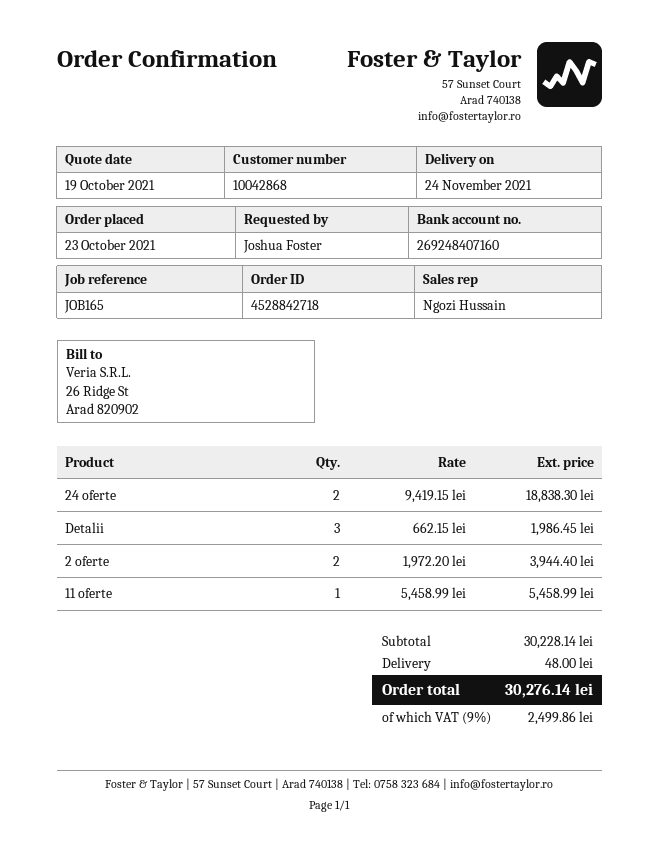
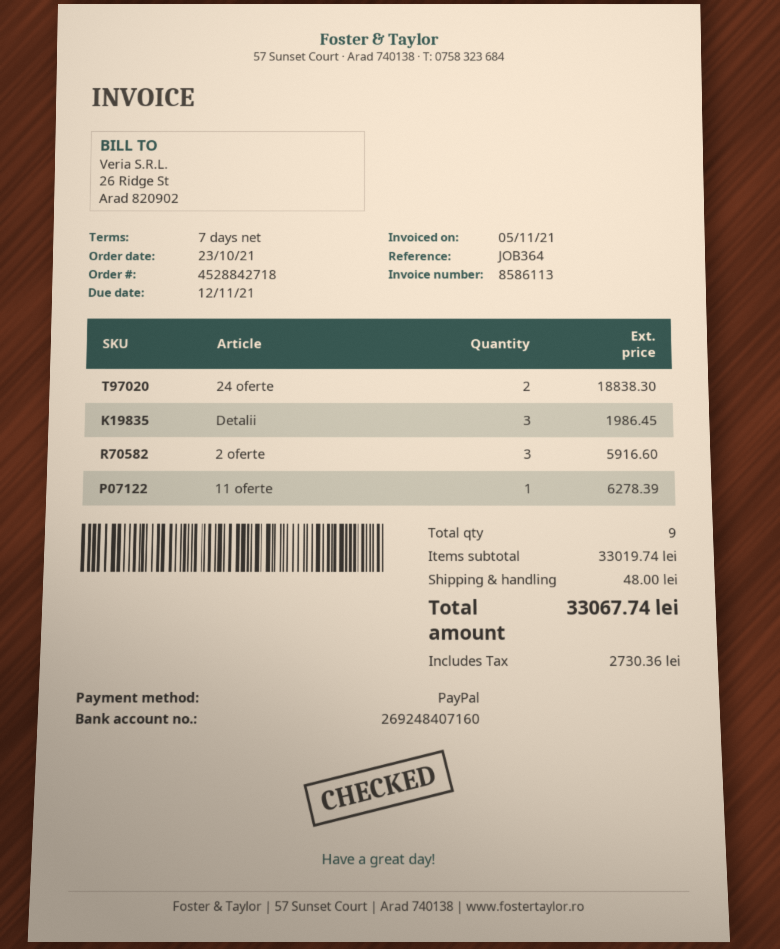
reference: JOB165 -> JOB364
2 oferte: 2 for 3944.40 -> 3 for 5916.60
11 oferte: 1 for 5458.99 -> 1 for 6278.39
subtotal: 30228.14 -> 33019.74
tax: 2499.86 -> 2730.36
total: 30276.14 -> 33067.74

